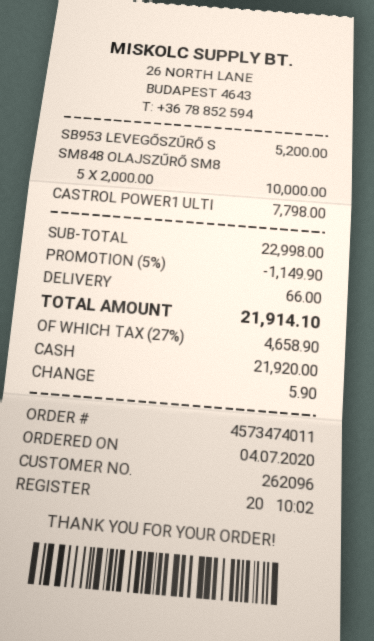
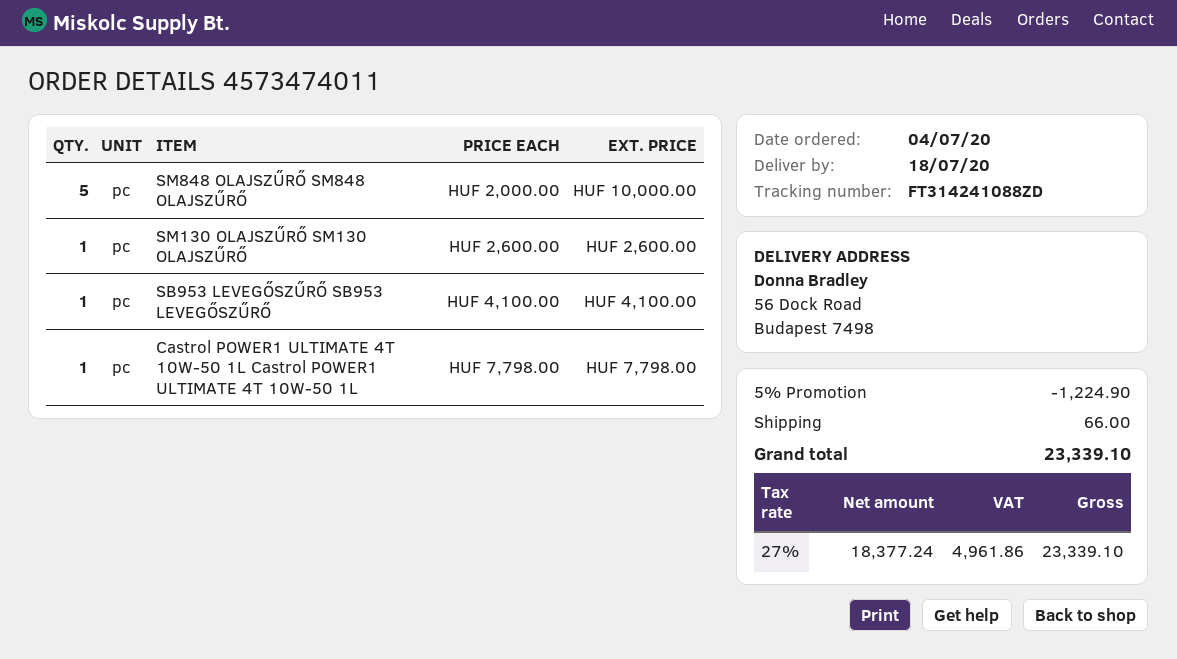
SB953 LEVEGŐSZŰRŐ S: 1 x 5200.00 = 5200.00 -> 1 x 4100.00 = 4100.00
SM130 OLAJSZŰRŐ SM130 OLAJSZŰRŐ: none -> 1 x 2600.00 = 2600.00
discount: 5% = 1149.90 -> 5% = 1224.90
tax: 27% = 4658.90 -> 27% = 4961.86
total: 21914.10 -> 23339.10

